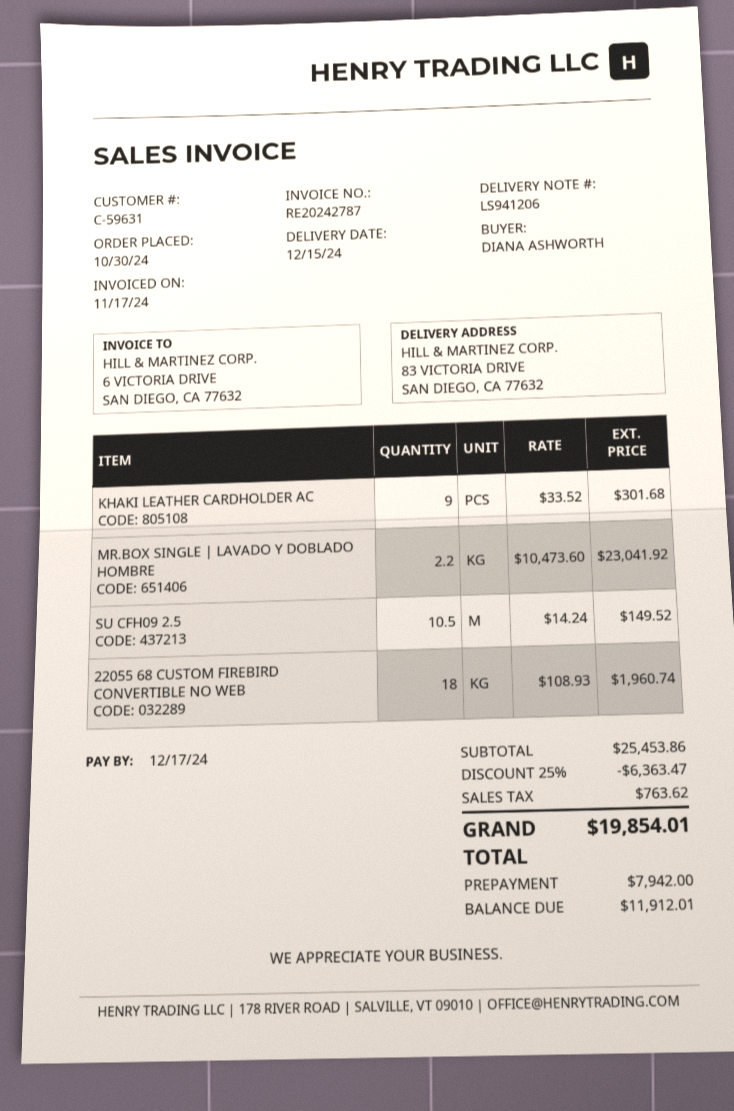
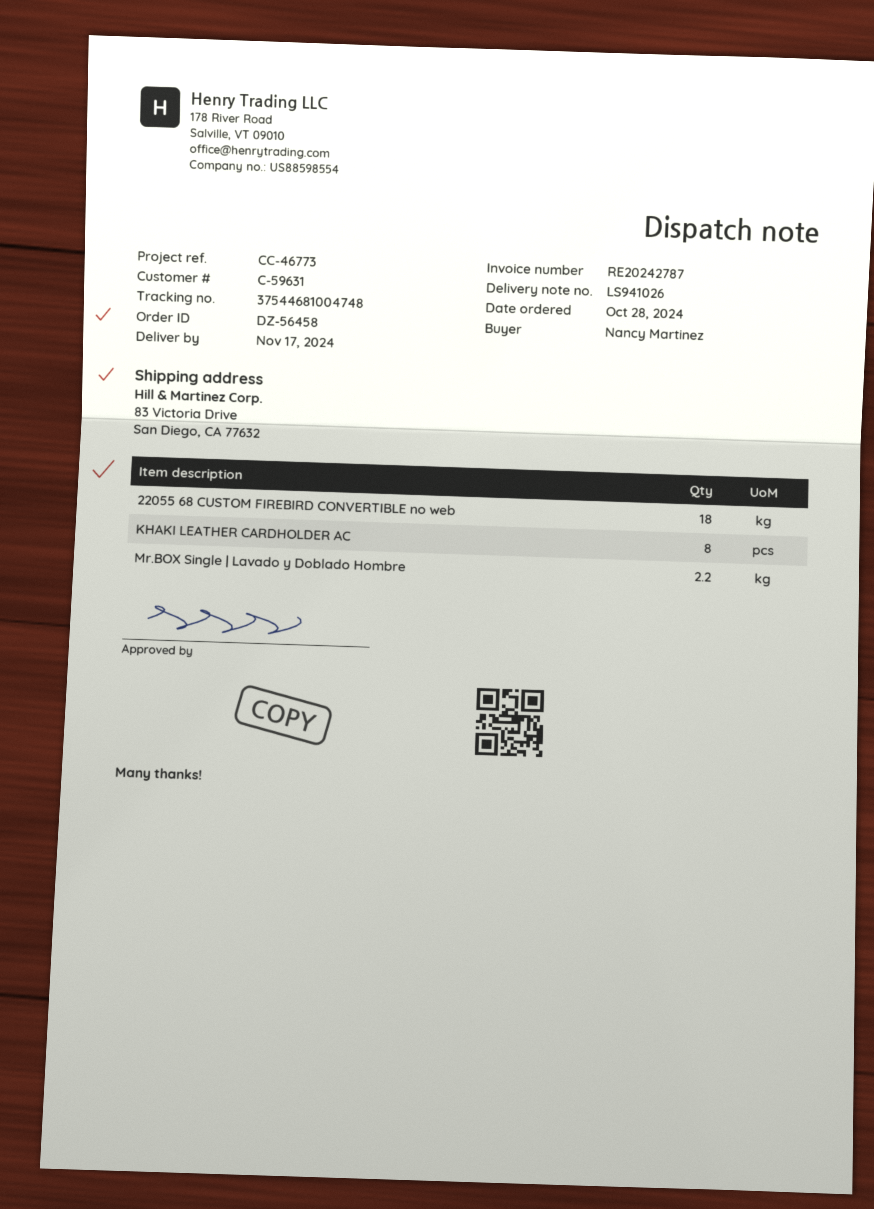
order date: 2024-10-30 -> 2024-10-28
delivery note number: LS941206 -> LS941026
delivery date: 2024-12-15 -> 2024-11-17
ordered by: DIANA ASHWORTH -> Nancy Martinez
KHAKI LEATHER CARDHOLDER AC: 9 -> 8
SU CFH09 2.5: 10.5 -> none

